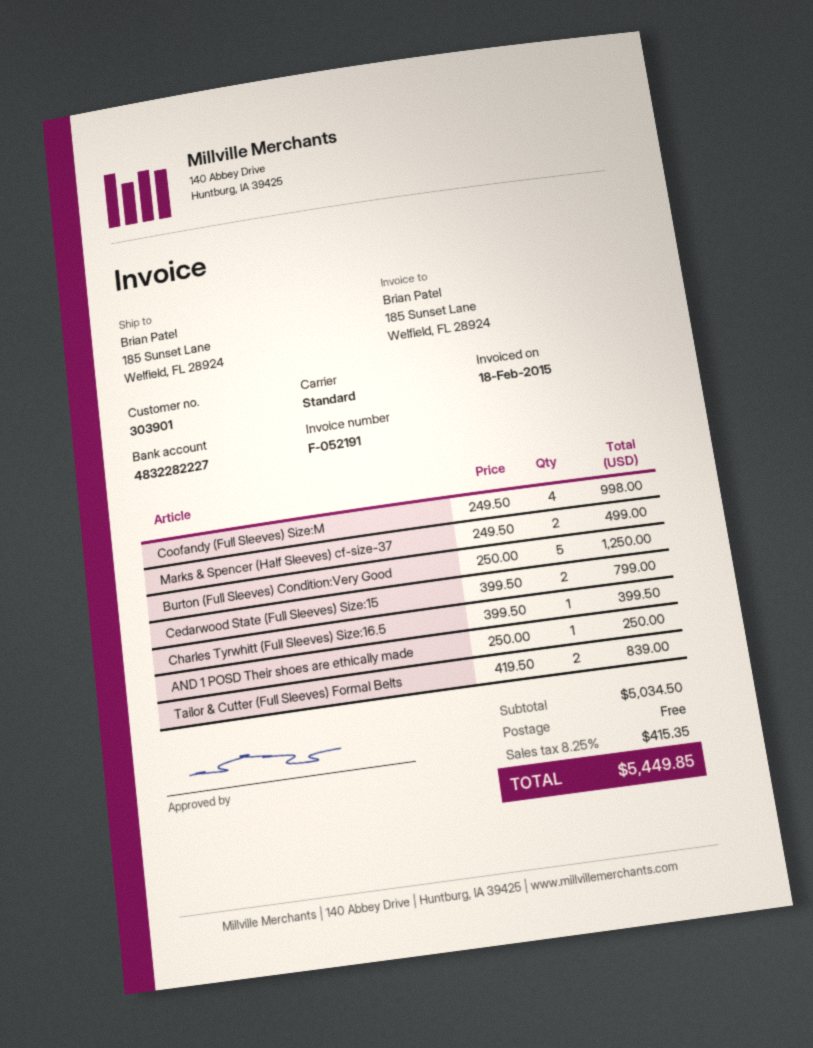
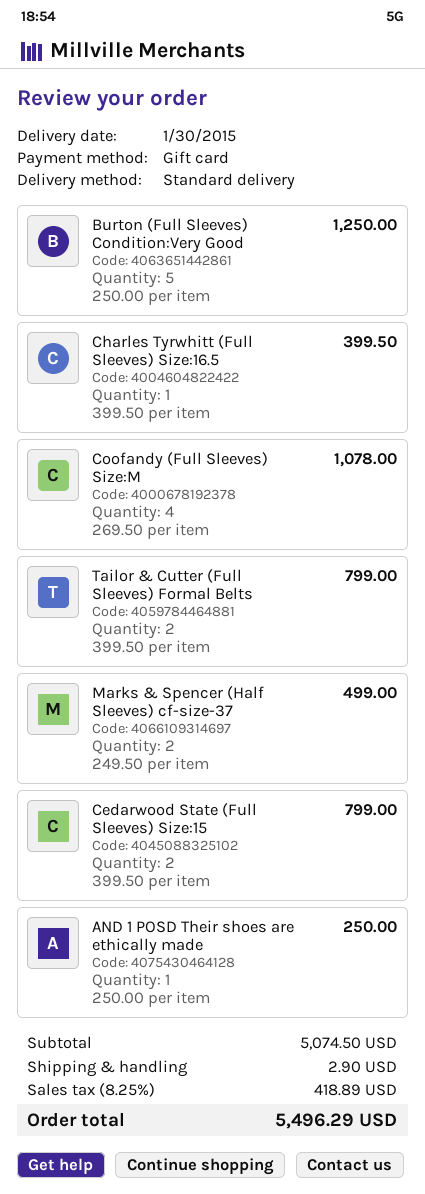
Coofandy (Full Sleeves) Size:M: 4 x 249.50 = 998.00 -> 4 x 269.50 = 1078.00
Tailor & Cutter (Full Sleeves) Formal Belts: 2 x 419.50 = 839.00 -> 2 x 399.50 = 799.00
subtotal: 5034.50 -> 5074.50
shipping: 0.00 -> 2.90
tax: 8.25% = 415.35 -> 8.25% = 418.89
total: 5449.85 -> 5496.29

